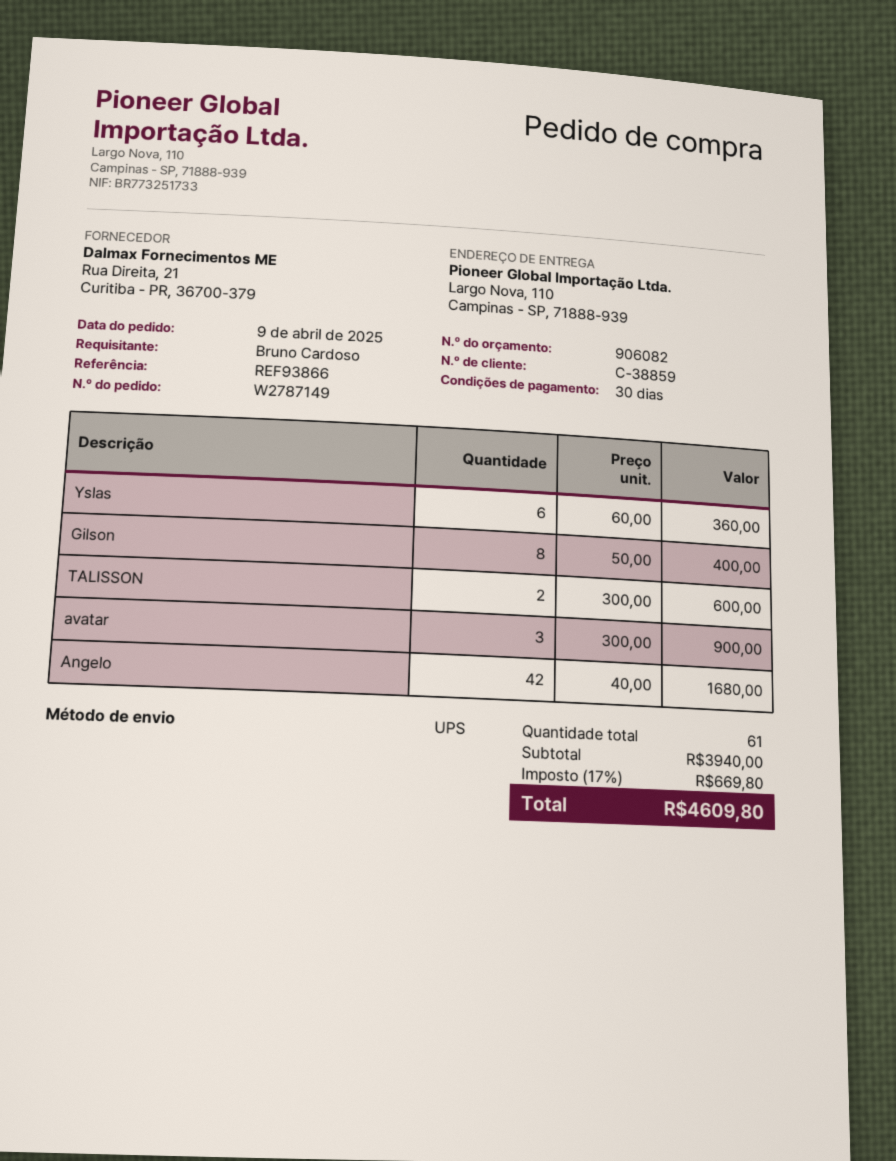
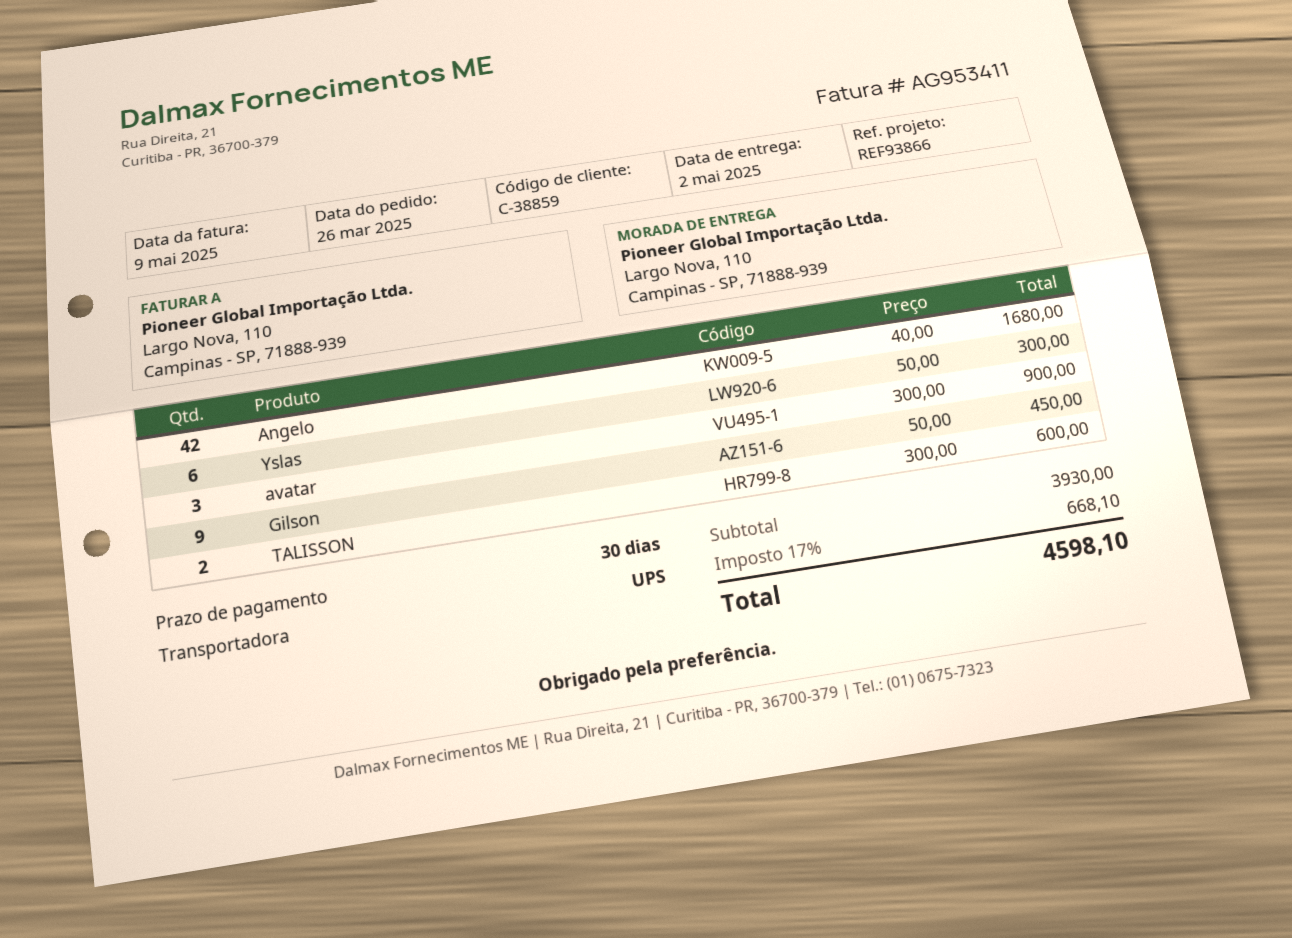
order date: 2025-04-09 -> 2025-03-26
Yslas: 6 x 60.00 = 360.00 -> 6 x 50.00 = 300.00
Gilson: 8 x 50.00 = 400.00 -> 9 x 50.00 = 450.00
subtotal: 3940.00 -> 3930.00
tax: 17% = 669.80 -> 17% = 668.10
total: 4609.80 -> 4598.10

